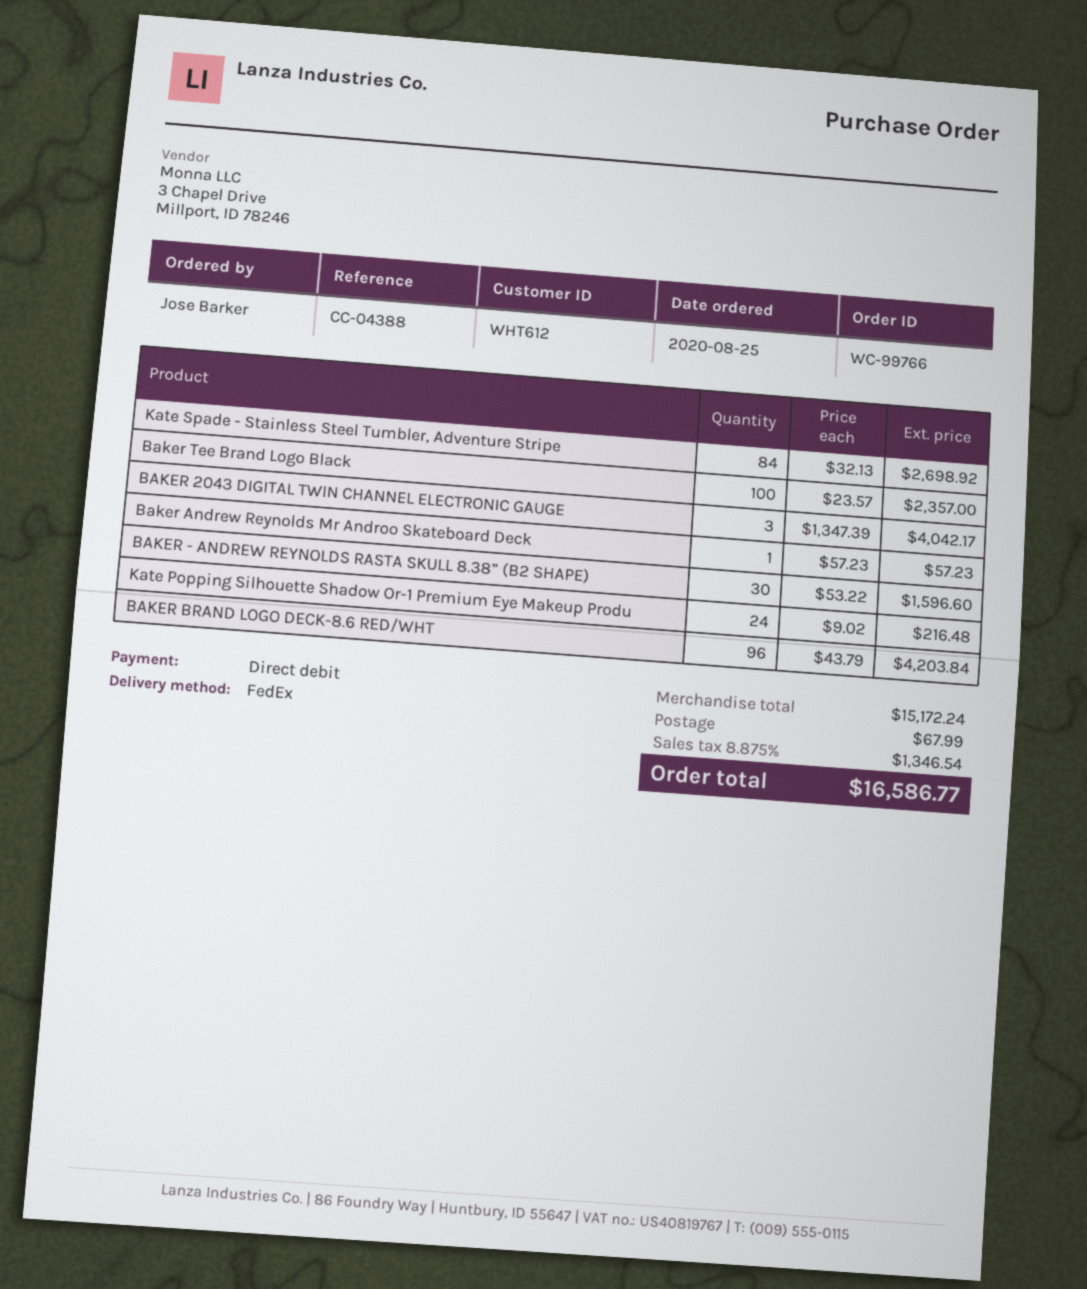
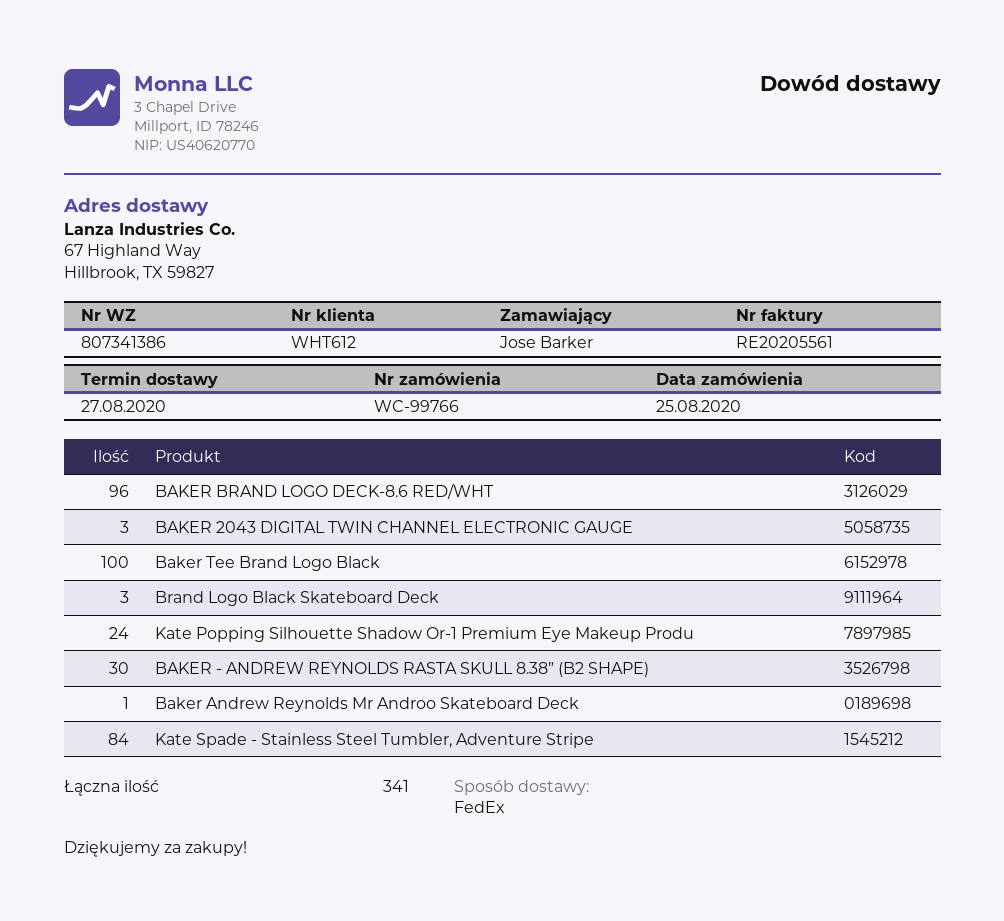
Brand Logo Black Skateboard Deck: none -> 3

